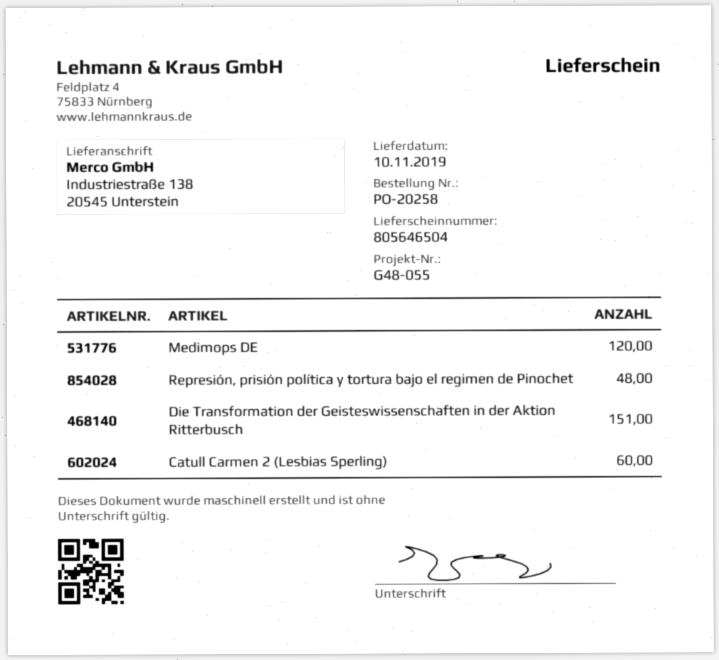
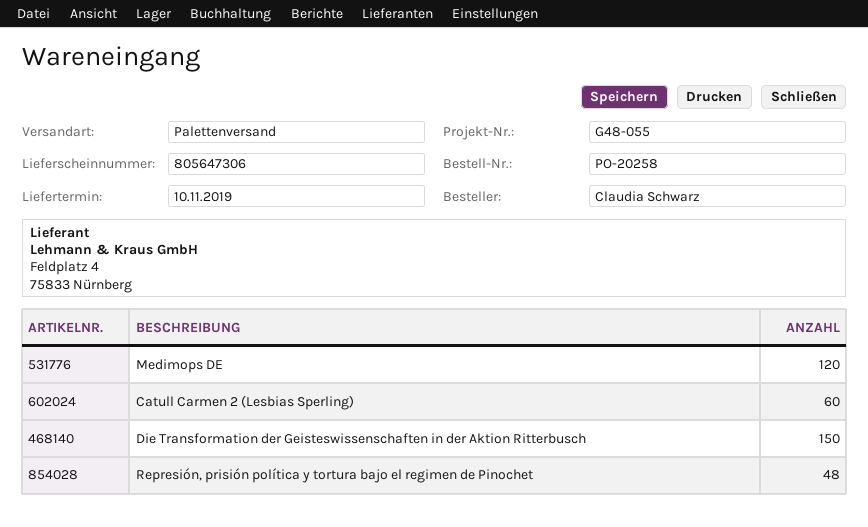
delivery note number: 805646504 -> 805647306
Die Transformation der Geisteswissenschaften in der Aktion Ritterbusch: 151 -> 150

